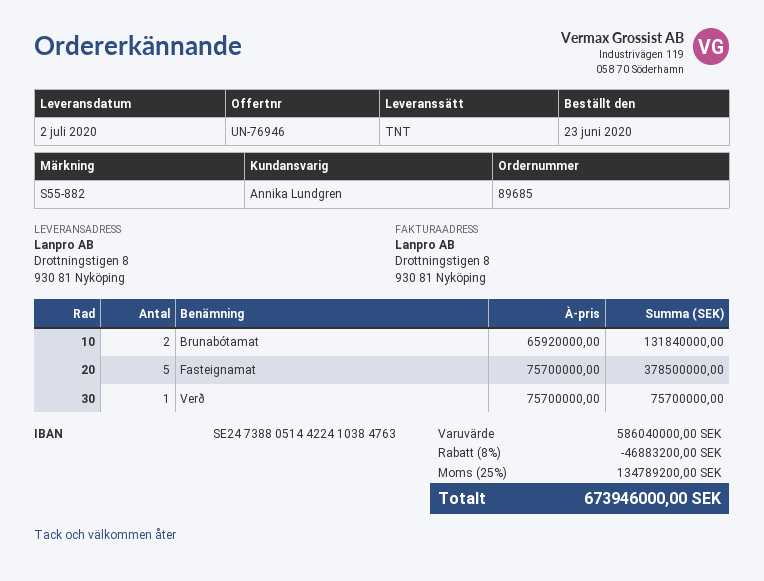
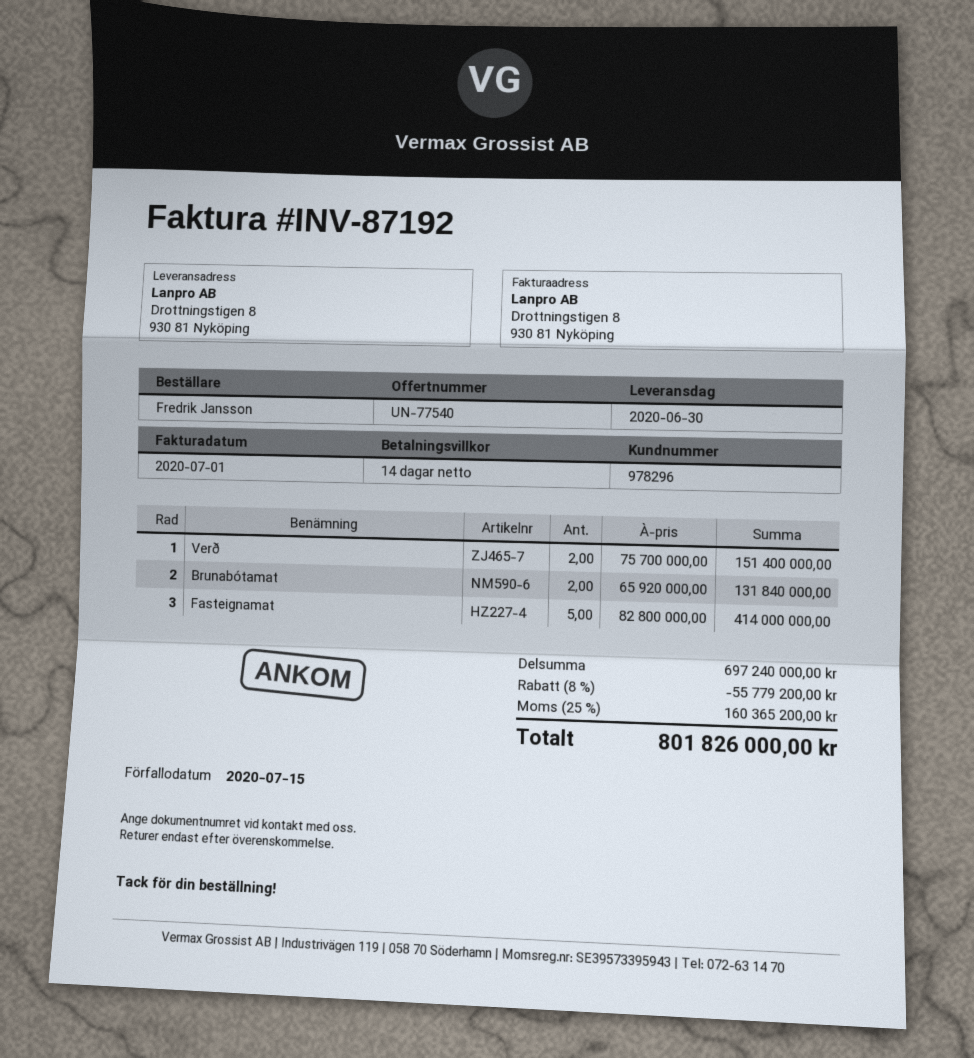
quote number: UN-76946 -> UN-77540
delivery date: 2020-07-02 -> 2020-06-30
Fasteignamat: 5 x 75700000.00 = 378500000.00 -> 5 x 82800000.00 = 414000000.00
Verð: 1 x 75700000.00 = 75700000.00 -> 2 x 75700000.00 = 151400000.00
subtotal: 586040000.00 -> 697240000.00
discount: 8% = 46883200.00 -> 8% = 55779200.00
tax: 25% = 134789200.00 -> 25% = 160365200.00
total: 673946000.00 -> 801826000.00

